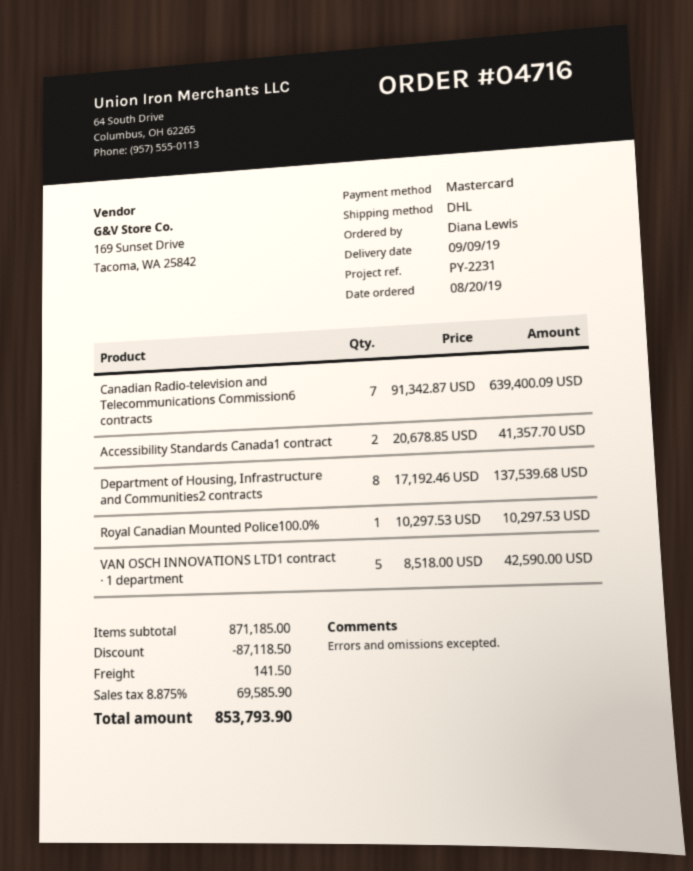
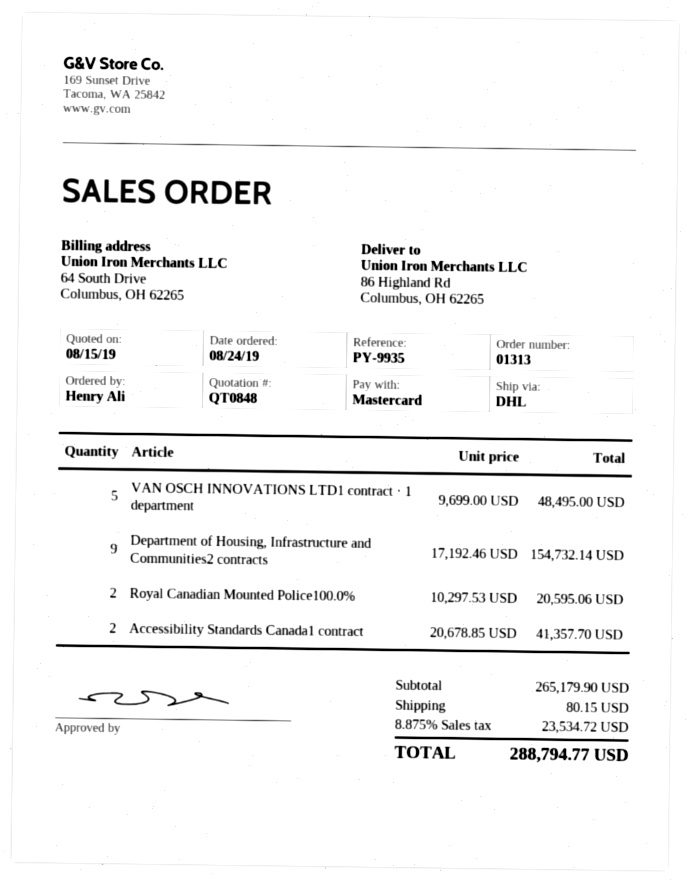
order number: 04716 -> 01313
order date: 2019-08-20 -> 2019-08-24
reference: PY-2231 -> PY-9935
ordered by: Diana Lewis -> Henry Ali
Canadian Radio-television and Telecommunications Commission6 contracts: 7 x 91342.87 = 639400.09 -> none
Department of Housing, Infrastructure and Communities2 contracts: 8 x 17192.46 = 137539.68 -> 9 x 17192.46 = 154732.14
Royal Canadian Mounted Police100.0%: 1 x 10297.53 = 10297.53 -> 2 x 10297.53 = 20595.06
VAN OSCH INNOVATIONS LTD1 contract · 1 department: 5 x 8518.00 = 42590.00 -> 5 x 9699.00 = 48495.00
subtotal: 871185.00 -> 265179.90
discount: 87118.50 -> none
shipping: 141.50 -> 80.15
tax: 8.875% = 69585.90 -> 8.875% = 23534.72
total: 853793.90 -> 288794.77

